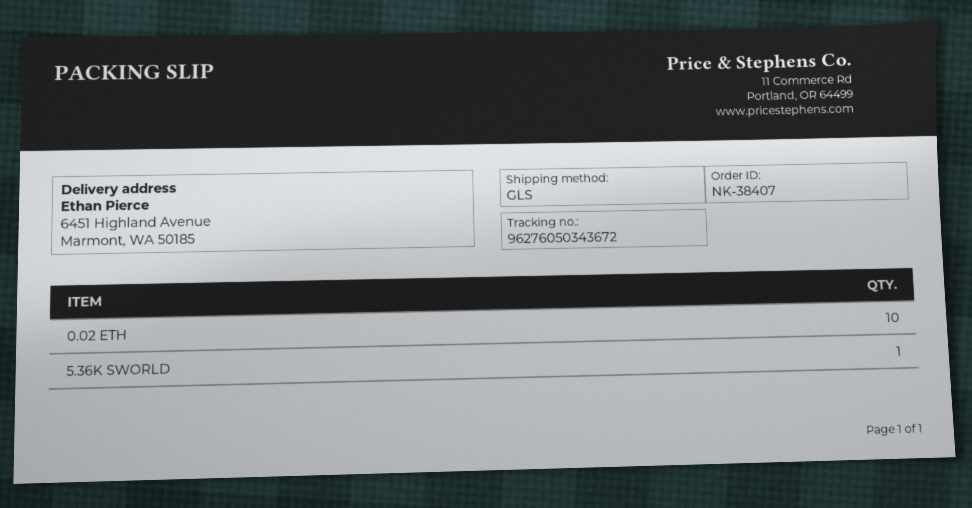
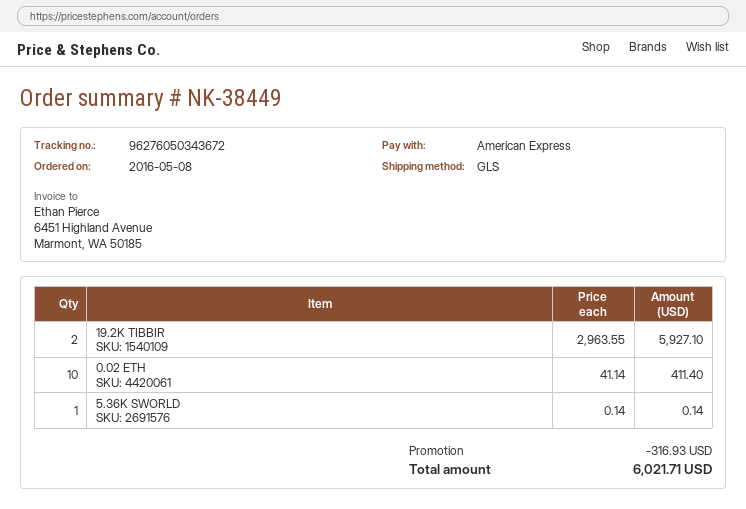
order number: NK-38407 -> NK-38449
19.2K TIBBIR: none -> 2

